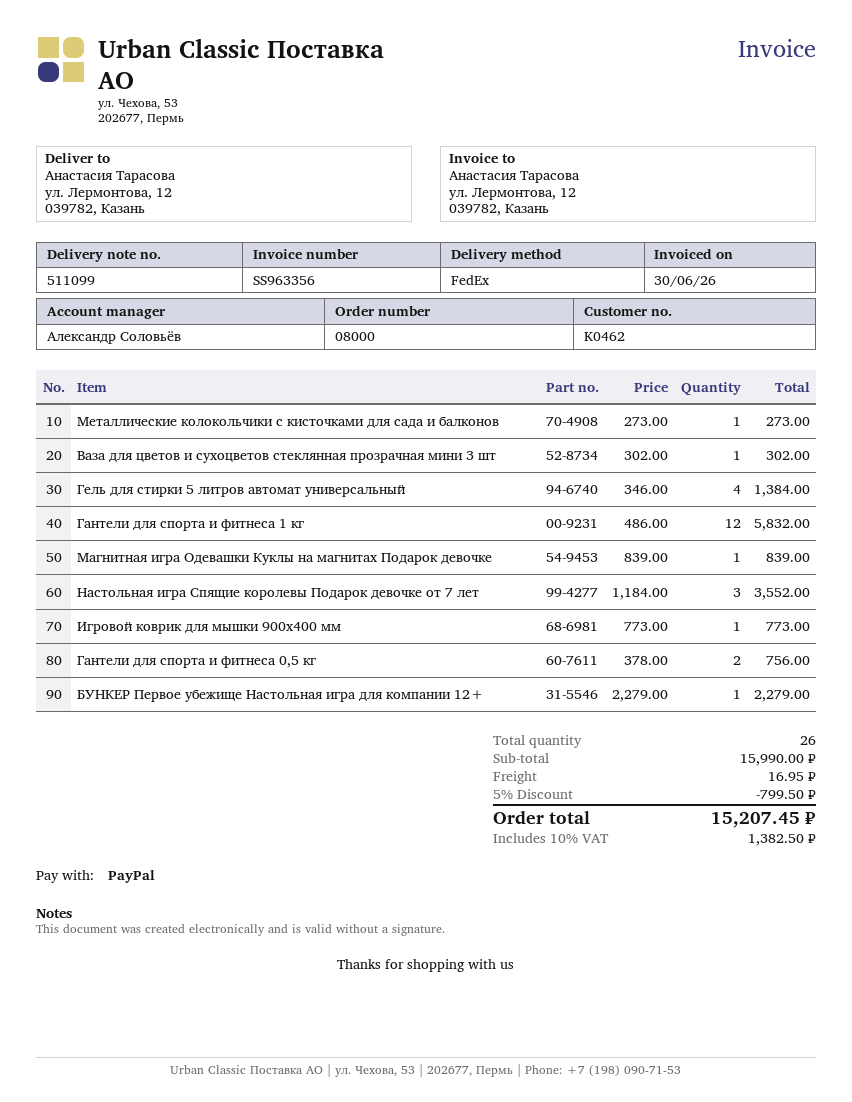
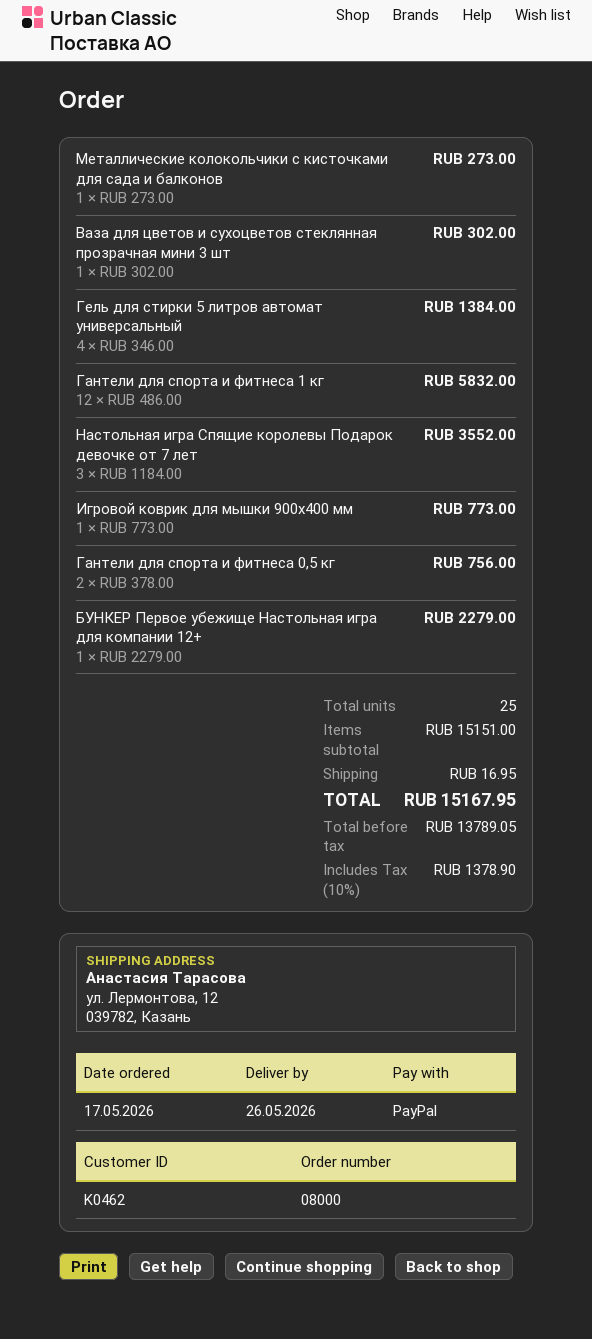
Магнитная игра Одевашки Куклы на магнитах Подарок девочке: 1 x 839.00 = 839.00 -> none
total quantity: 26 -> 25
subtotal: 15990.00 -> 15151.00
discount: 5% = 799.50 -> none
tax: 10% = 1382.50 -> 10% = 1378.90
total: 15207.45 -> 15167.95

